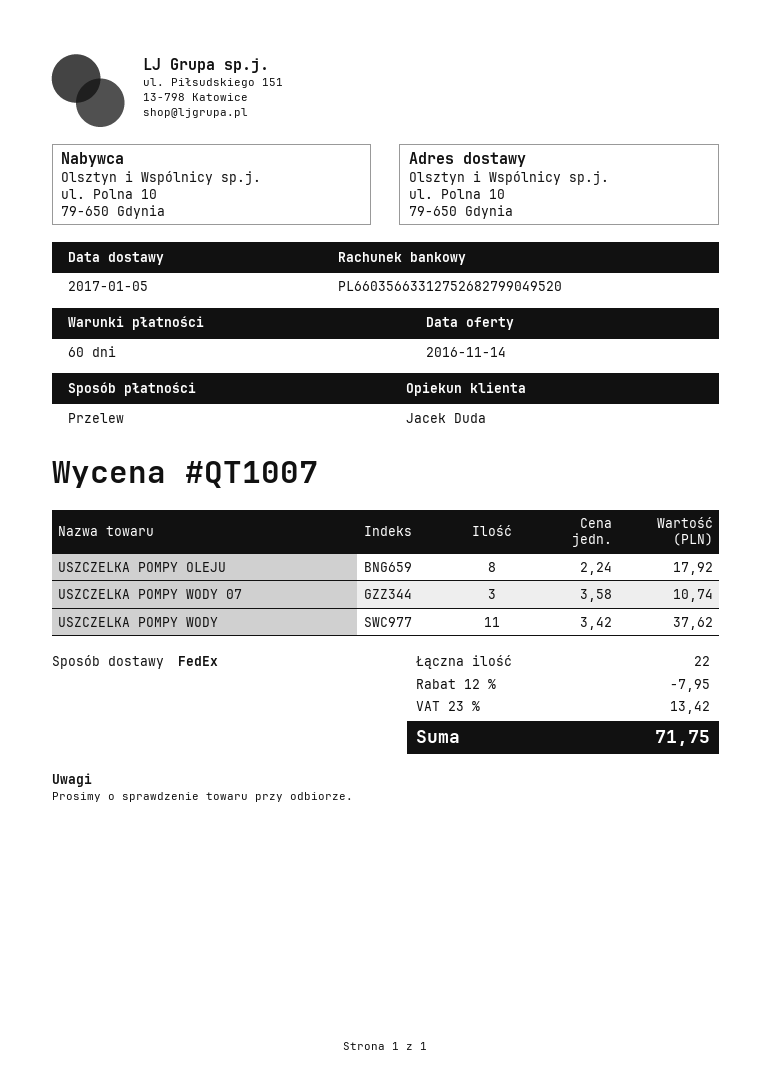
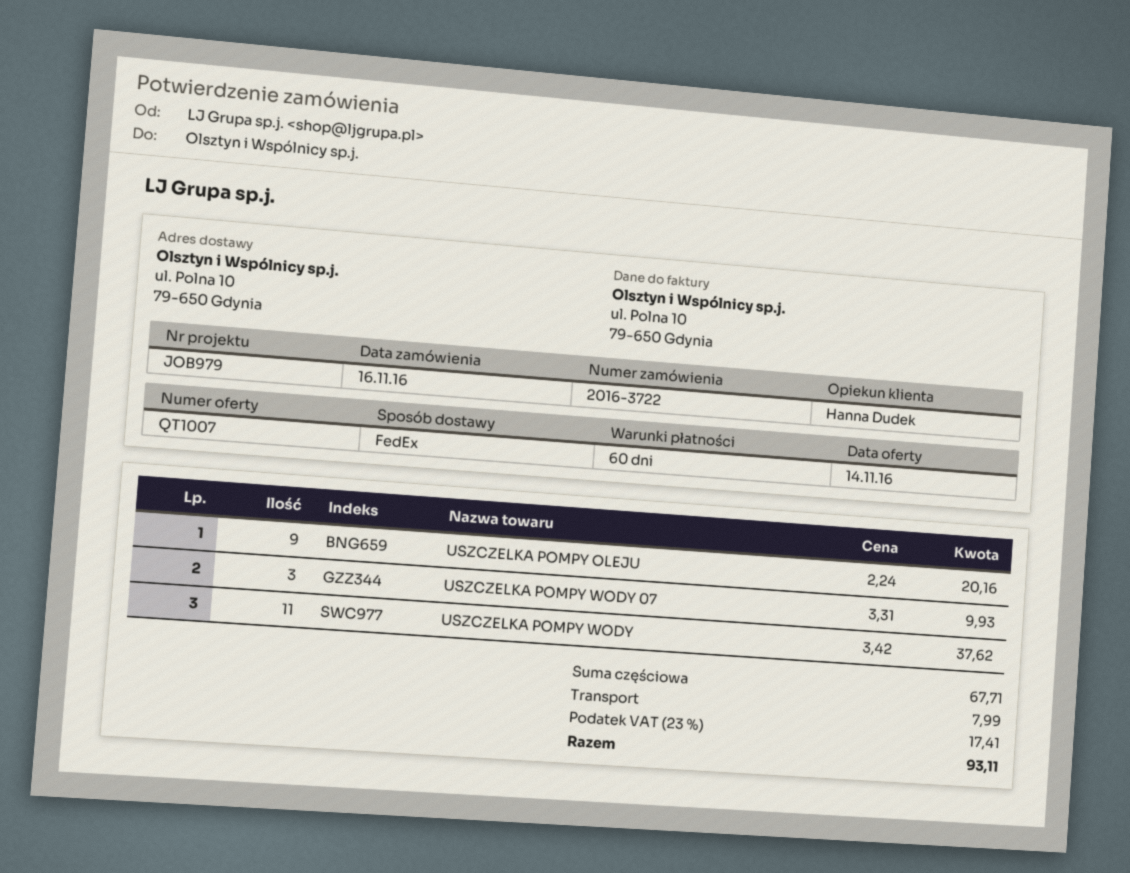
sales rep: Jacek Duda -> Hanna Dudek
USZCZELKA POMPY OLEJU: 8 x 2.24 = 17.92 -> 9 x 2.24 = 20.16
USZCZELKA POMPY WODY 07: 3 x 3.58 = 10.74 -> 3 x 3.31 = 9.93
discount: 12% = 7.95 -> none
shipping: none -> 7.99
tax: 23% = 13.42 -> 23% = 17.41
total: 71.75 -> 93.11

